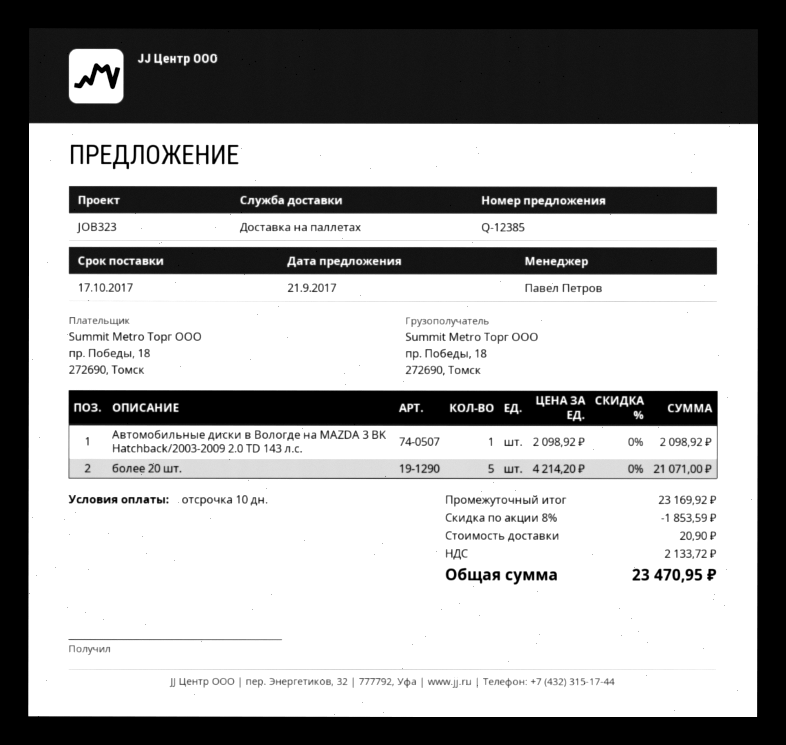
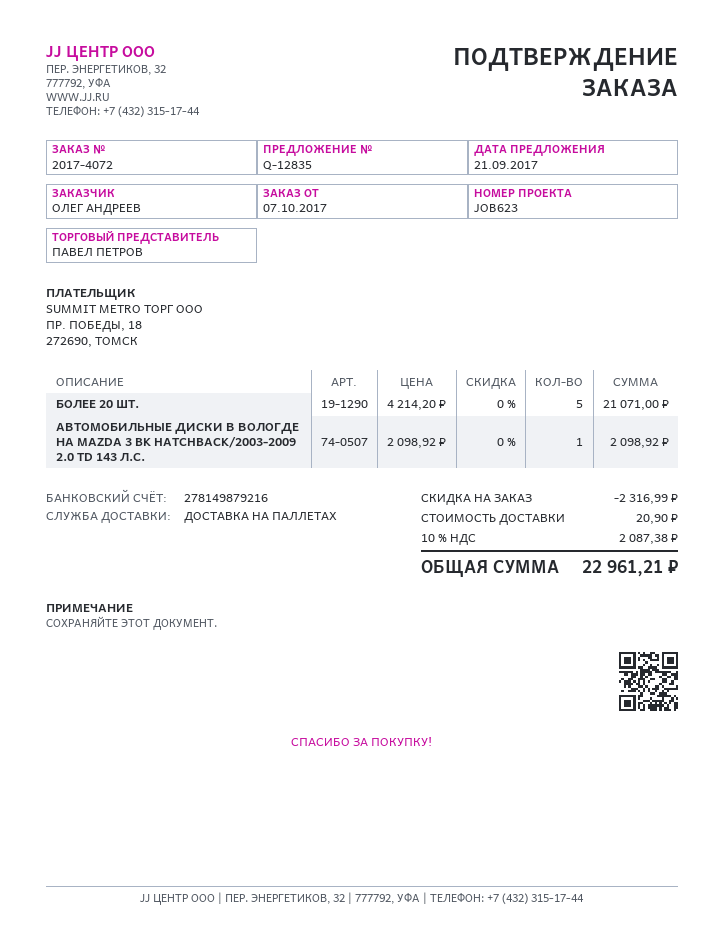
quote number: Q-12385 -> Q-12835
reference: JOB323 -> JOB623
discount: 1853.59 -> 2316.99
tax: 2133.72 -> 2087.38
total: 23470.95 -> 22961.21

